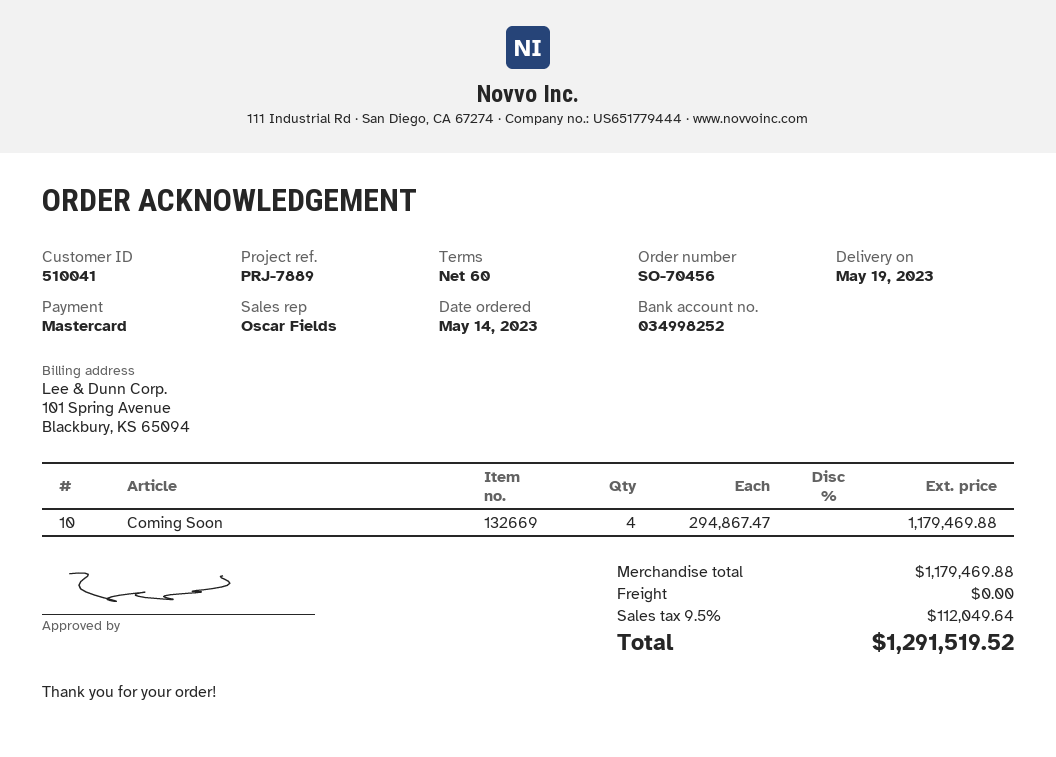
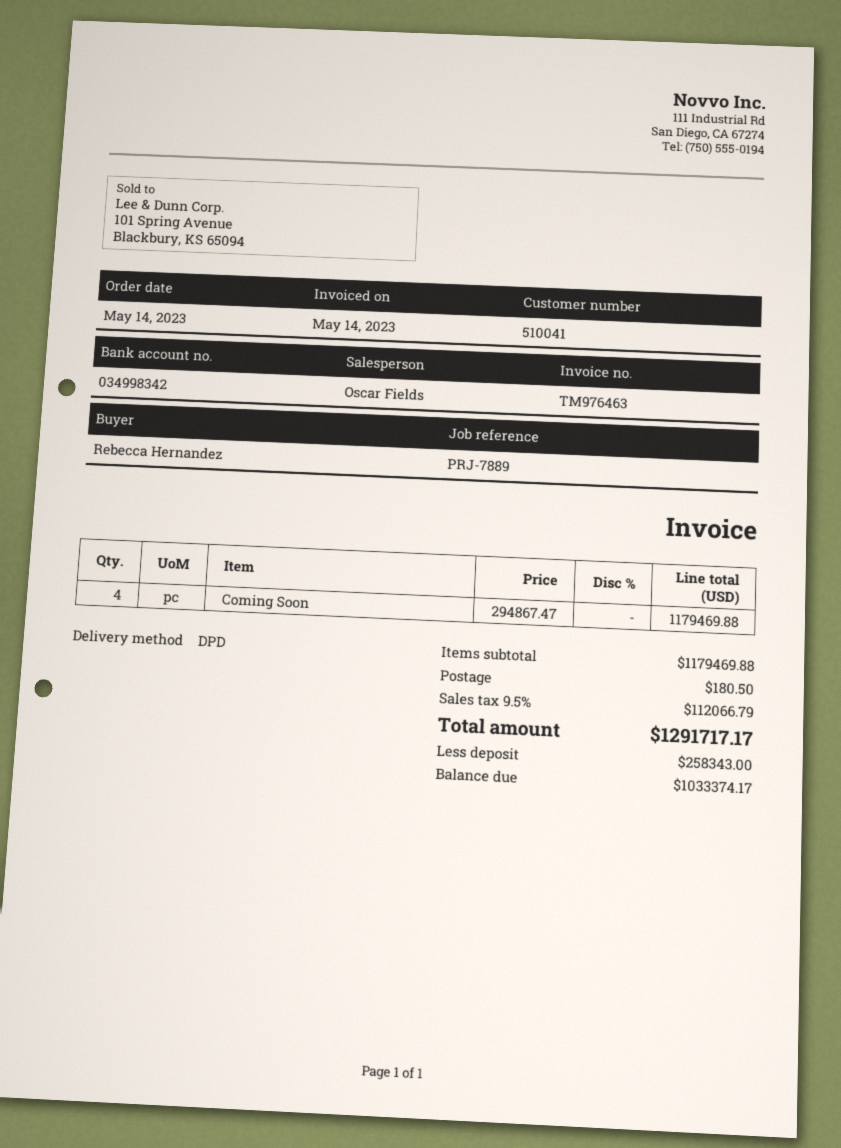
bank account: 034998252 -> 034998342
shipping: 0.00 -> 180.50
tax: 9.5% = 112049.64 -> 9.5% = 112066.79
total: 1291519.52 -> 1291717.17

